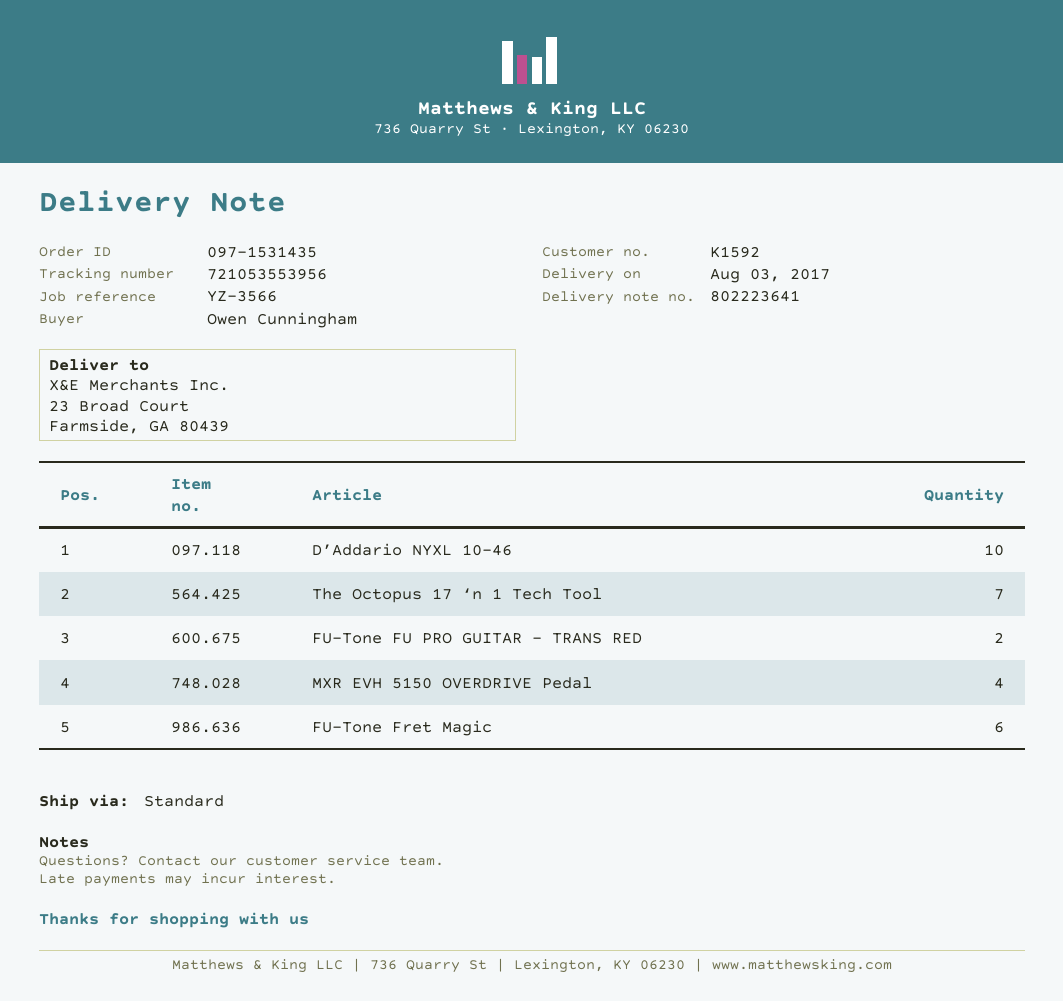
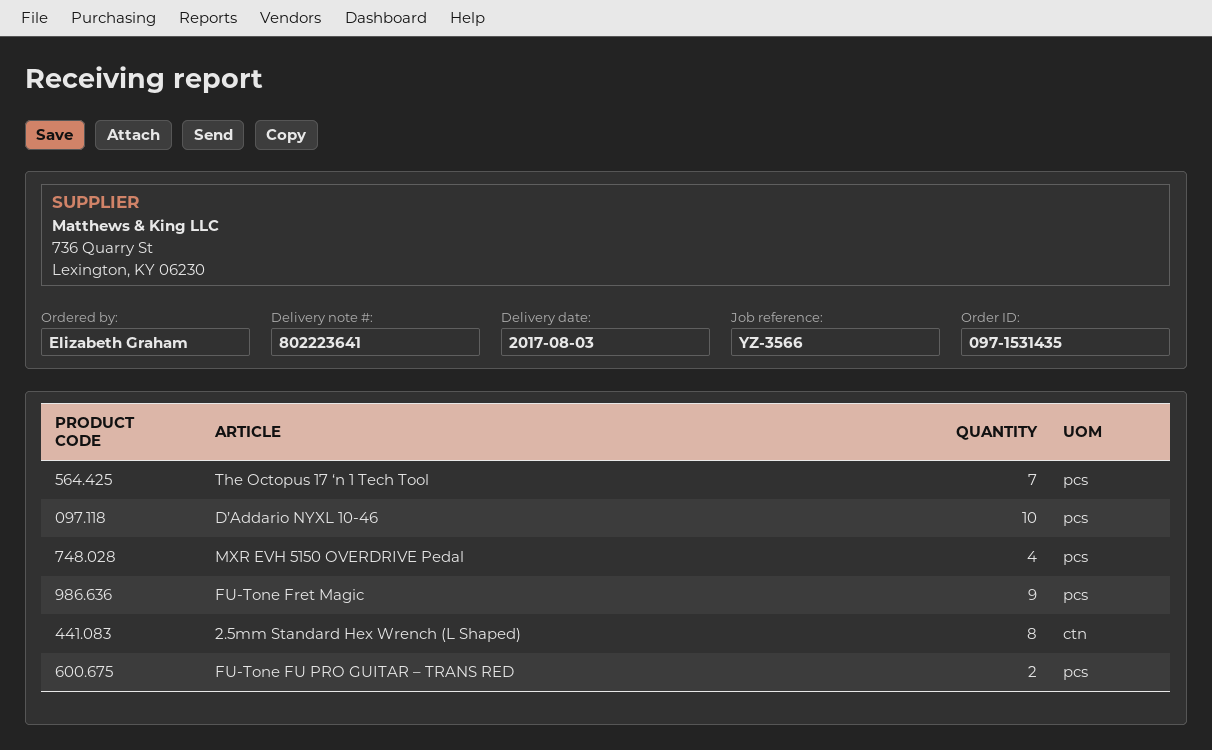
ordered by: Owen Cunningham -> Elizabeth Graham
FU-Tone Fret Magic: 6 -> 9
2.5mm Standard Hex Wrench (L Shaped): none -> 8

